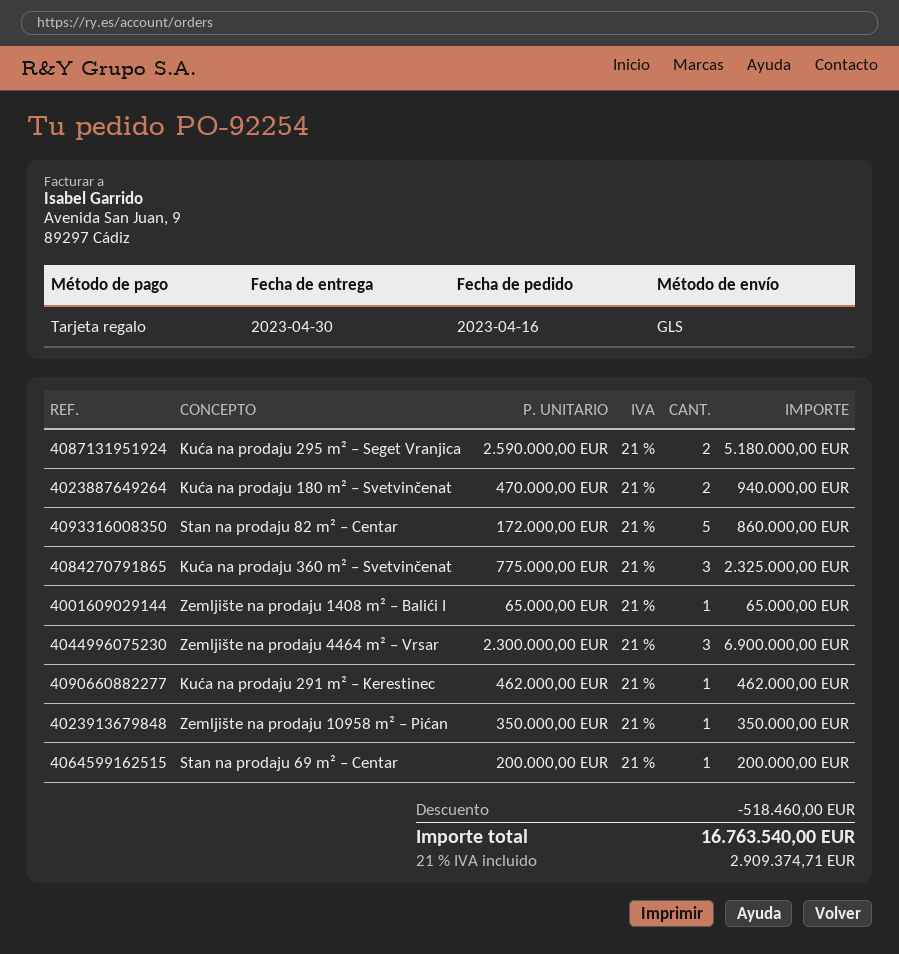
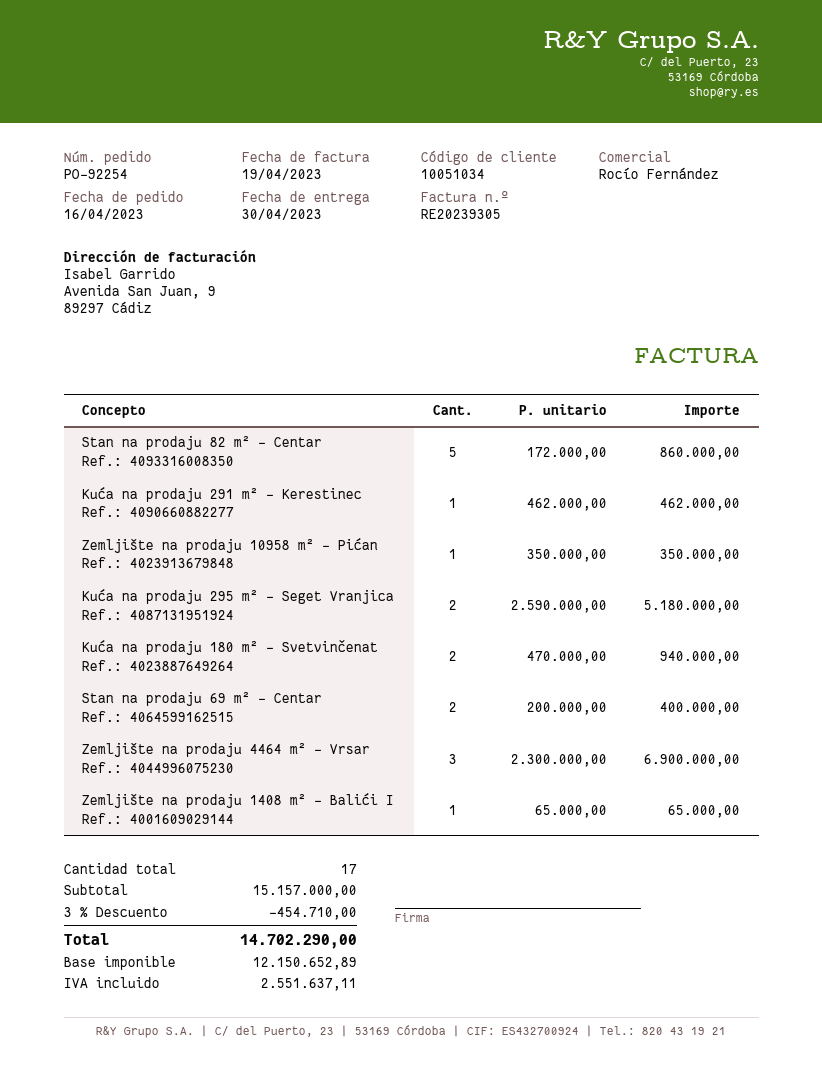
Kuća na prodaju 360 m² – Svetvinčenat: 3 x 775000.00 = 2325000.00 -> none
Stan na prodaju 69 m² – Centar: 1 x 200000.00 = 200000.00 -> 2 x 200000.00 = 400000.00
discount: 518460.00 -> 454710.00
tax: 2909374.71 -> 2551637.11
total: 16763540.00 -> 14702290.00

